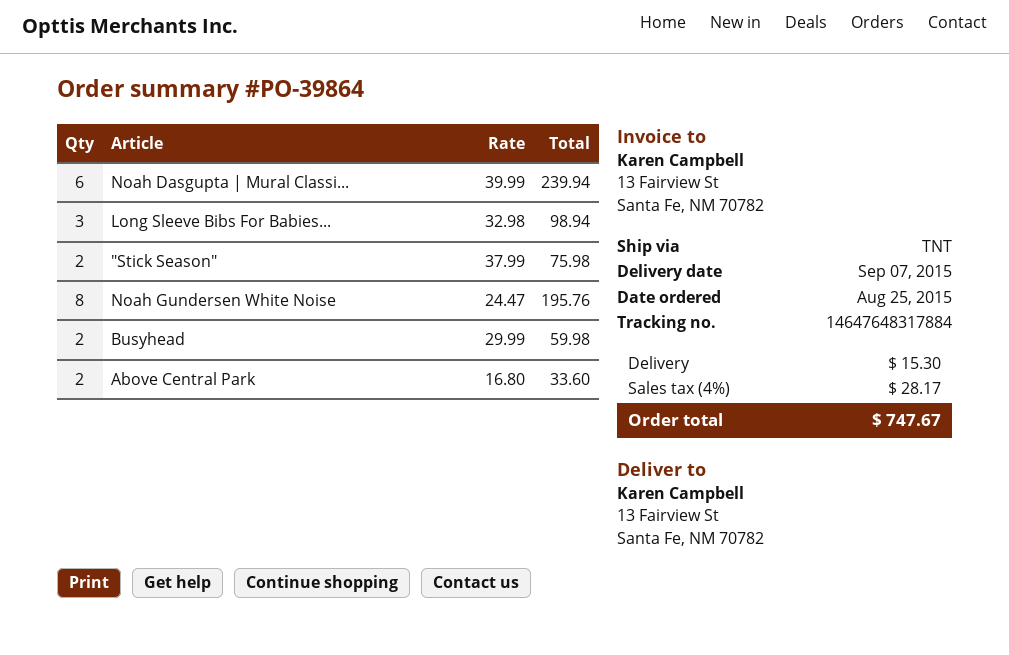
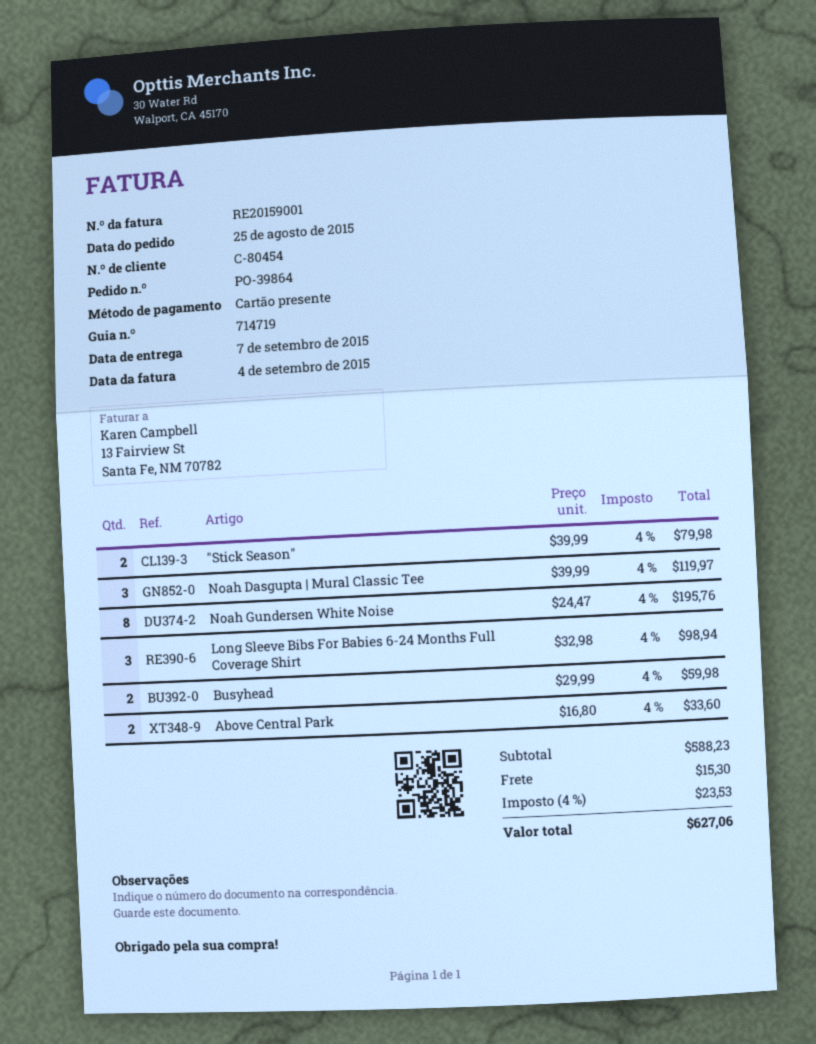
Noah Dasgupta | Mural Classi...: 6 x 39.99 = 239.94 -> 3 x 39.99 = 119.97
"Stick Season": 2 x 37.99 = 75.98 -> 2 x 39.99 = 79.98
tax: 4% = 28.17 -> 4% = 23.53
total: 747.67 -> 627.06

